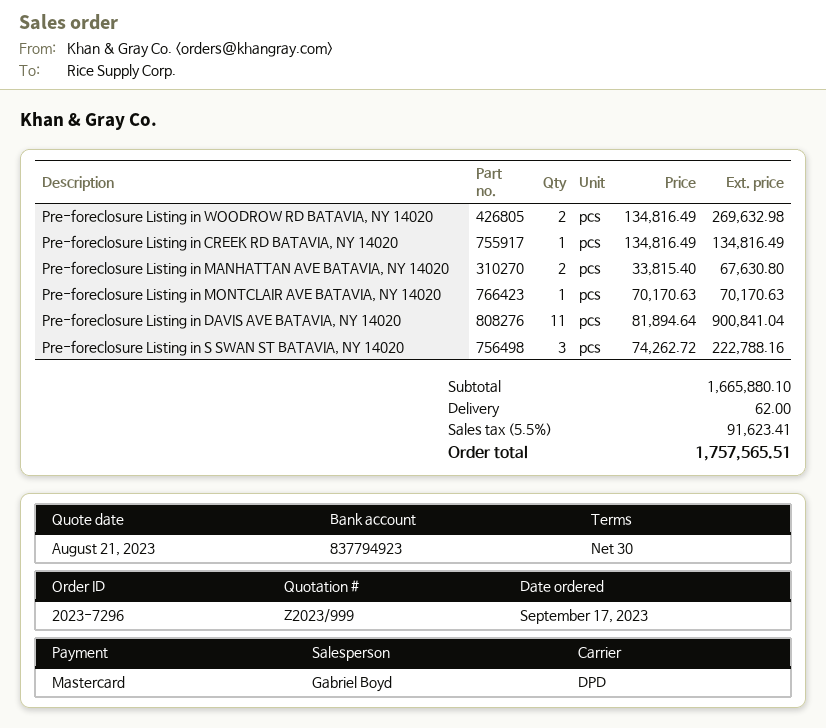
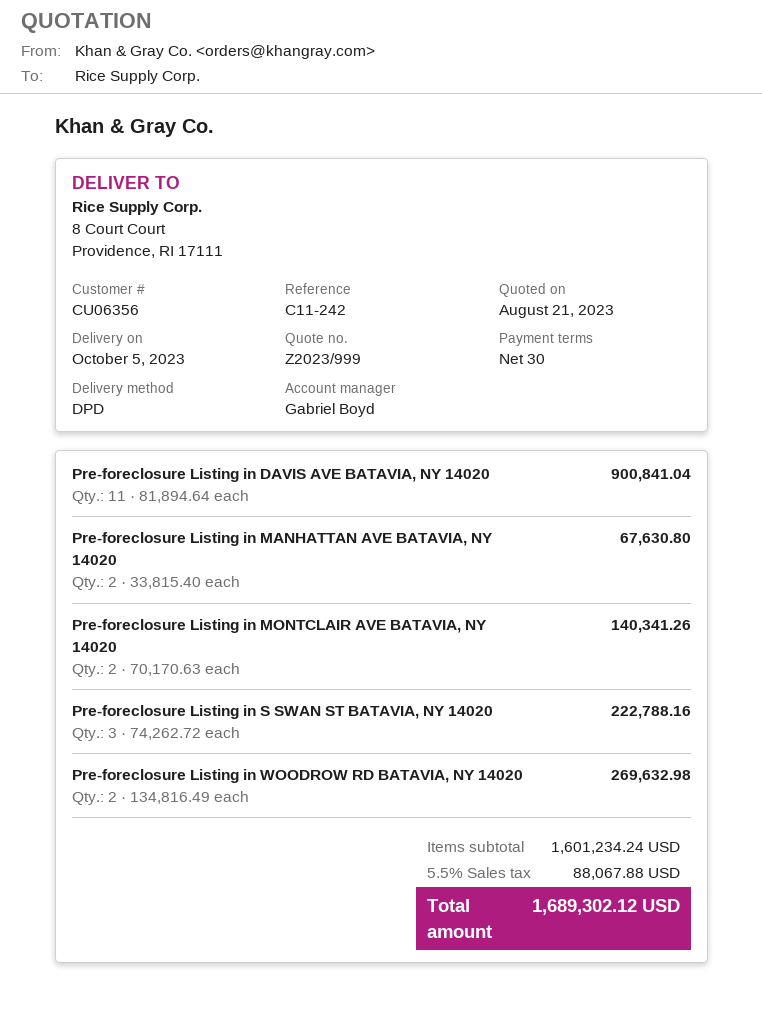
Pre-foreclosure Listing in CREEK RD BATAVIA, NY 14020: 1 x 134816.49 = 134816.49 -> none
Pre-foreclosure Listing in MONTCLAIR AVE BATAVIA, NY 14020: 1 x 70170.63 = 70170.63 -> 2 x 70170.63 = 140341.26
subtotal: 1665880.10 -> 1601234.24
shipping: 62.00 -> none
tax: 5.5% = 91623.41 -> 5.5% = 88067.88
total: 1757565.51 -> 1689302.12

